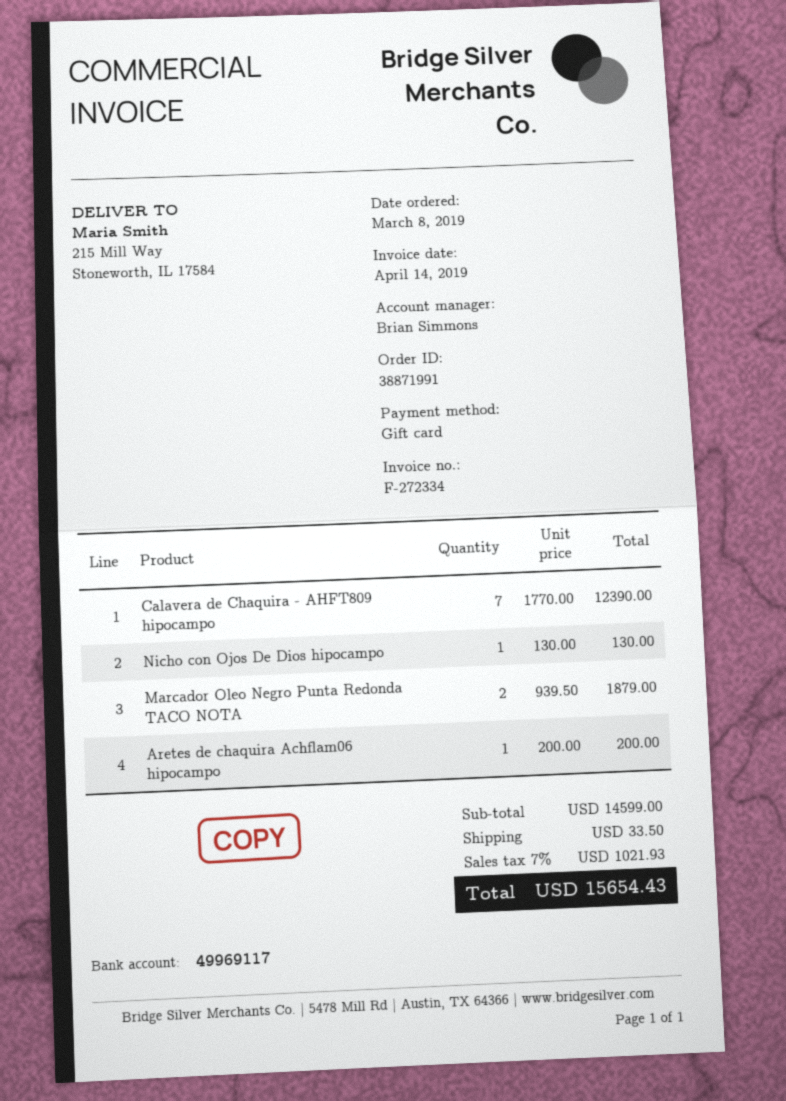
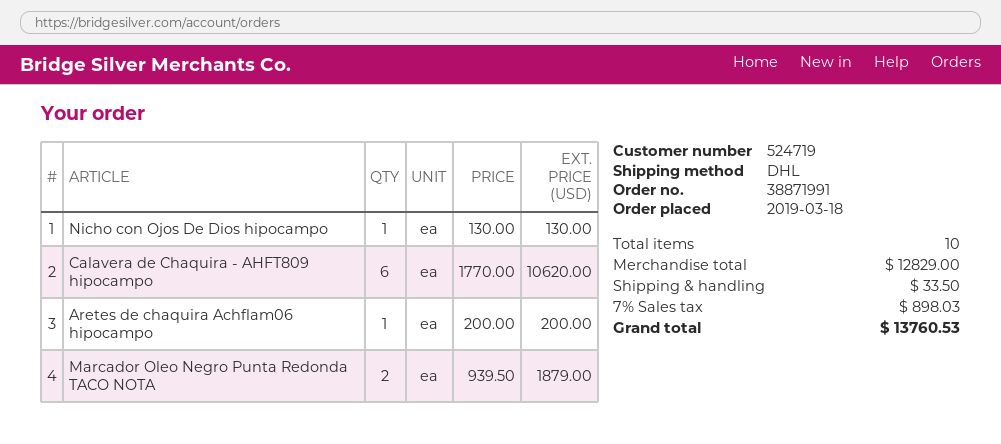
order date: 2019-03-08 -> 2019-03-18
Calavera de Chaquira - AHFT809 hipocampo: 7 x 1770.00 = 12390.00 -> 6 x 1770.00 = 10620.00
subtotal: 14599.00 -> 12829.00
tax: 7% = 1021.93 -> 7% = 898.03
total: 15654.43 -> 13760.53

